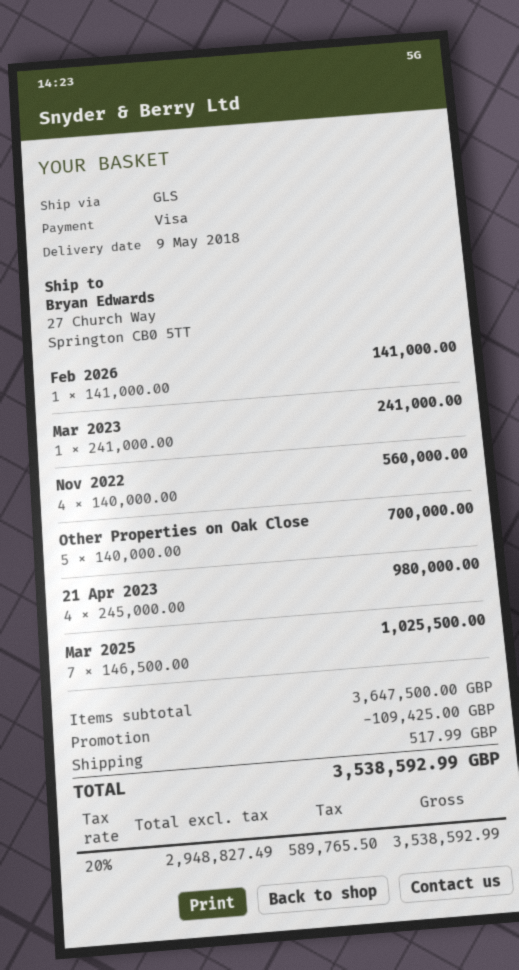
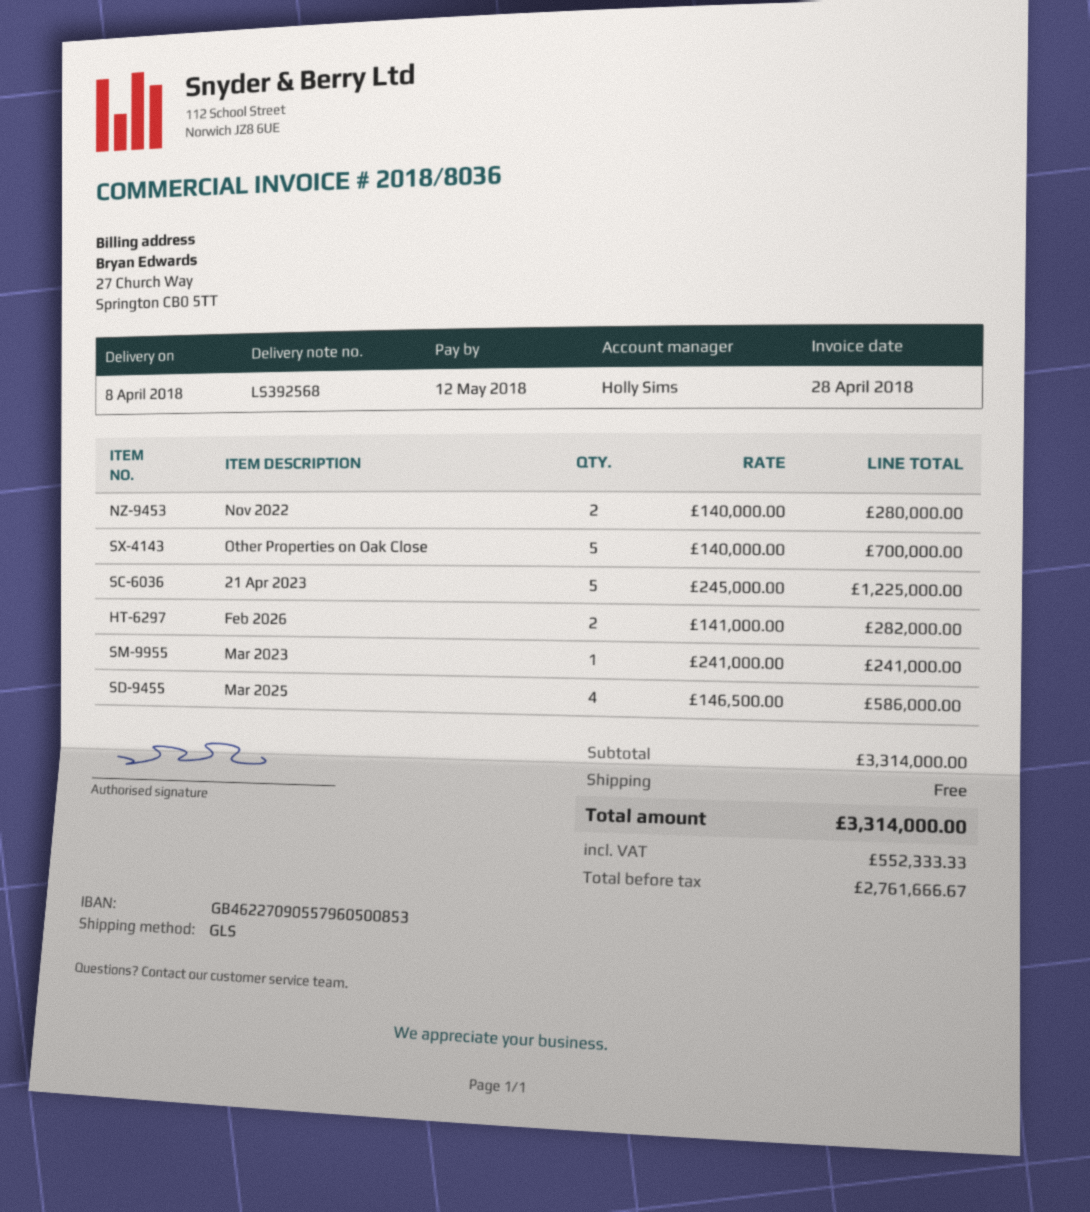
delivery date: 2018-05-09 -> 2018-04-08
Feb 2026: 1 x 141000.00 = 141000.00 -> 2 x 141000.00 = 282000.00
Nov 2022: 4 x 140000.00 = 560000.00 -> 2 x 140000.00 = 280000.00
21 Apr 2023: 4 x 245000.00 = 980000.00 -> 5 x 245000.00 = 1225000.00
Mar 2025: 7 x 146500.00 = 1025500.00 -> 4 x 146500.00 = 586000.00
subtotal: 3647500.00 -> 3314000.00
discount: 109425.00 -> none
shipping: 517.99 -> 0.00
net: 2948827.49 -> 2761666.67
tax: 589765.50 -> 552333.33
total: 3538592.99 -> 3314000.00

